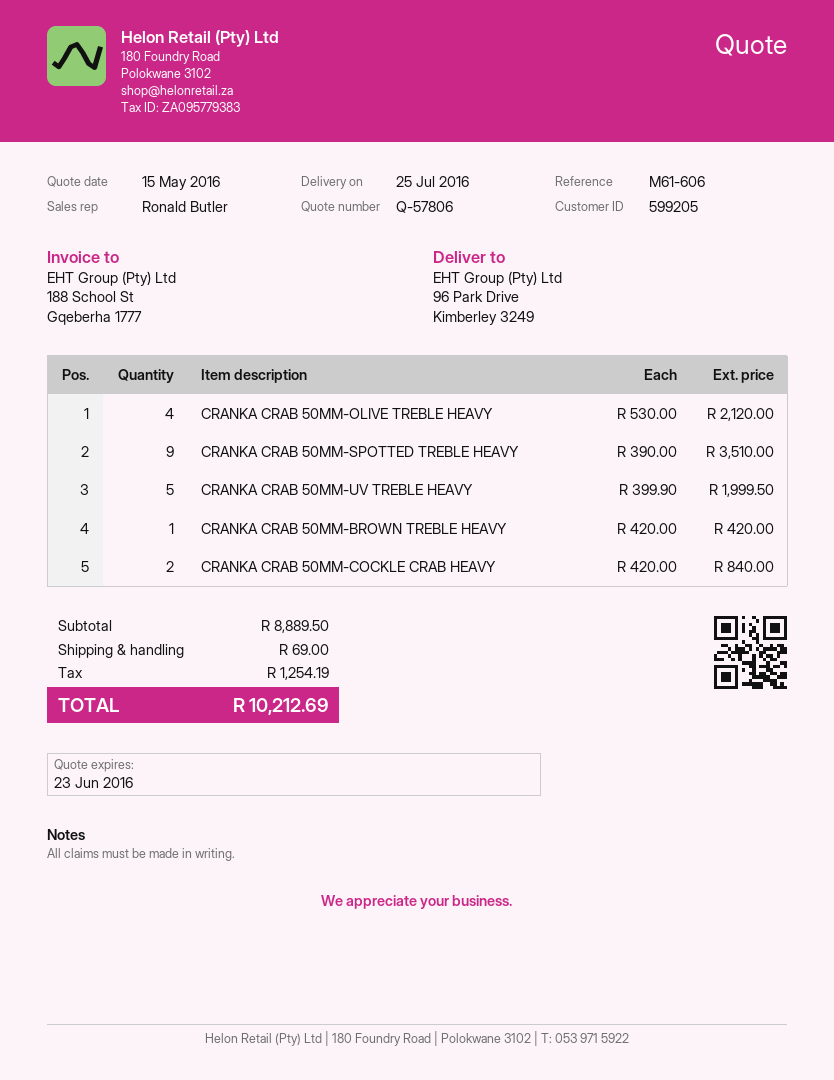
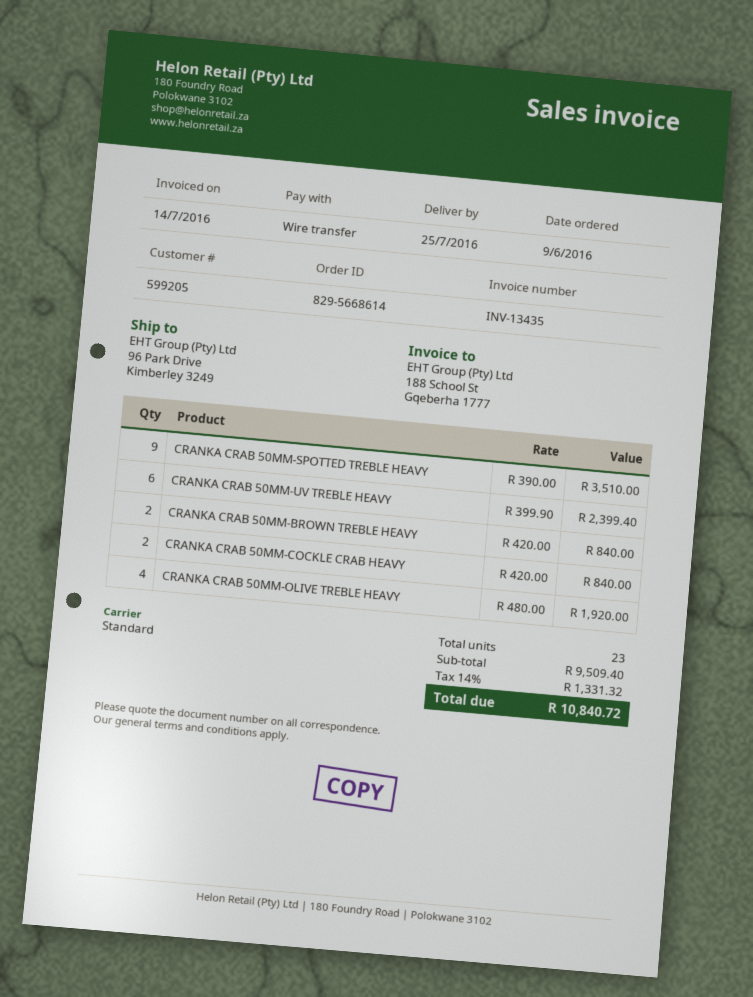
CRANKA CRAB 50MM-OLIVE TREBLE HEAVY: 4 x 530.00 = 2120.00 -> 4 x 480.00 = 1920.00
CRANKA CRAB 50MM-UV TREBLE HEAVY: 5 x 399.90 = 1999.50 -> 6 x 399.90 = 2399.40
CRANKA CRAB 50MM-BROWN TREBLE HEAVY: 1 x 420.00 = 420.00 -> 2 x 420.00 = 840.00
subtotal: 8889.50 -> 9509.40
shipping: 69.00 -> none
tax: 1254.19 -> 1331.32
total: 10212.69 -> 10840.72

